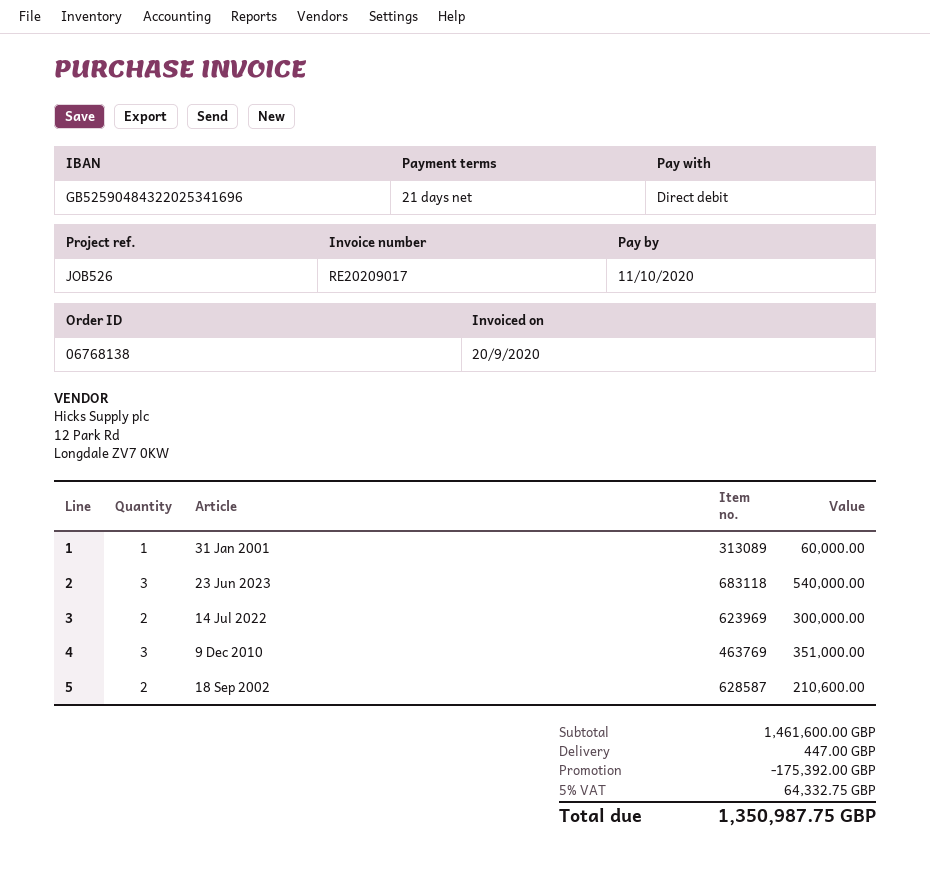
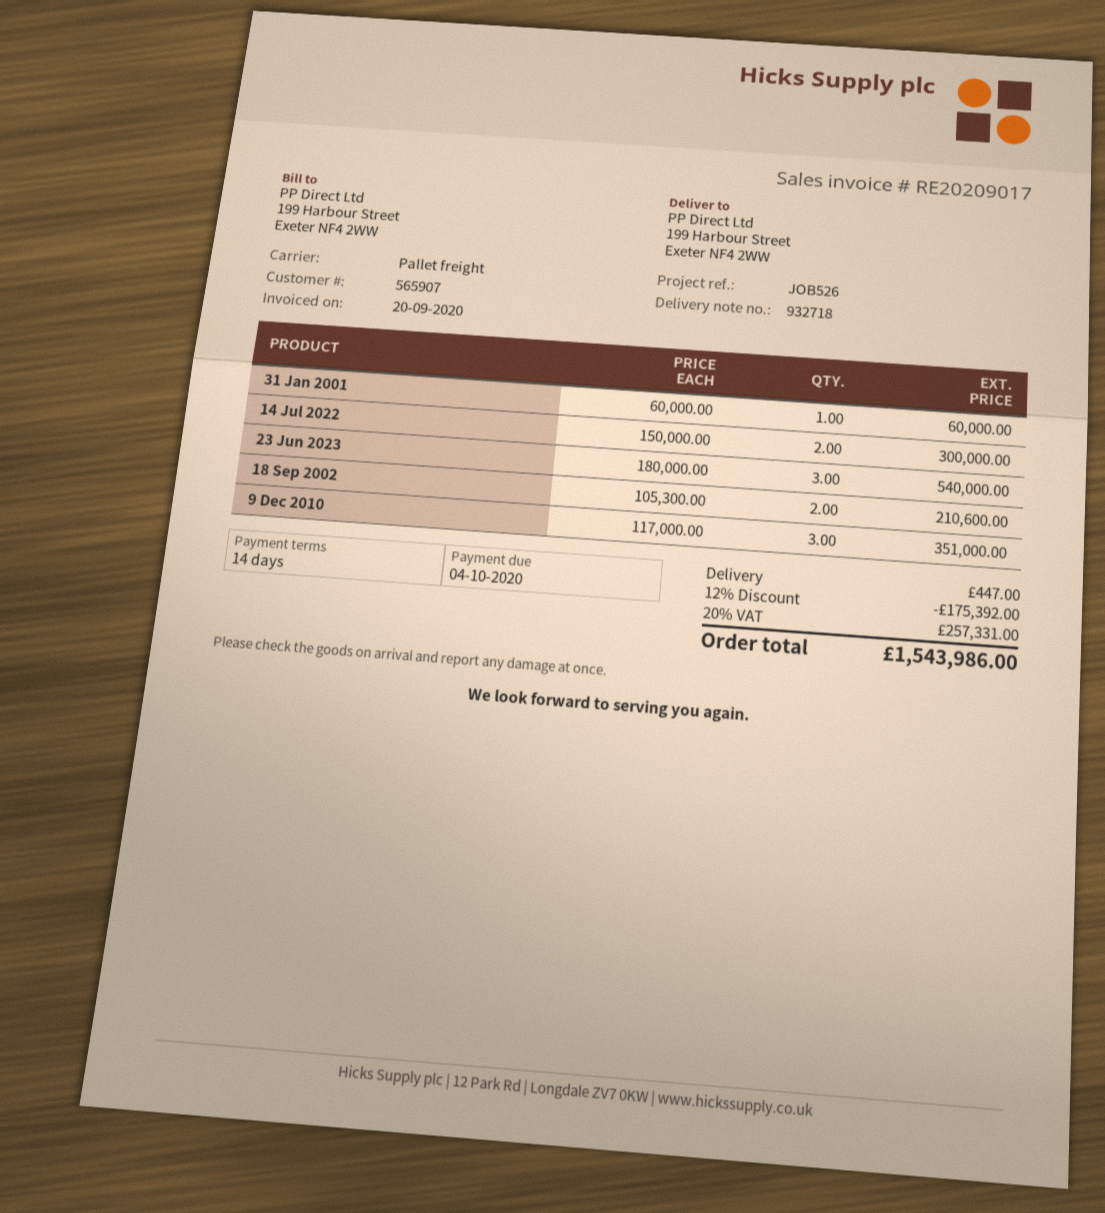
payment terms: 21 days -> 14 days
due date: 2020-10-11 -> 2020-10-04
tax: 5% = 64332.75 -> 20% = 257331.00
total: 1350987.75 -> 1543986.00

